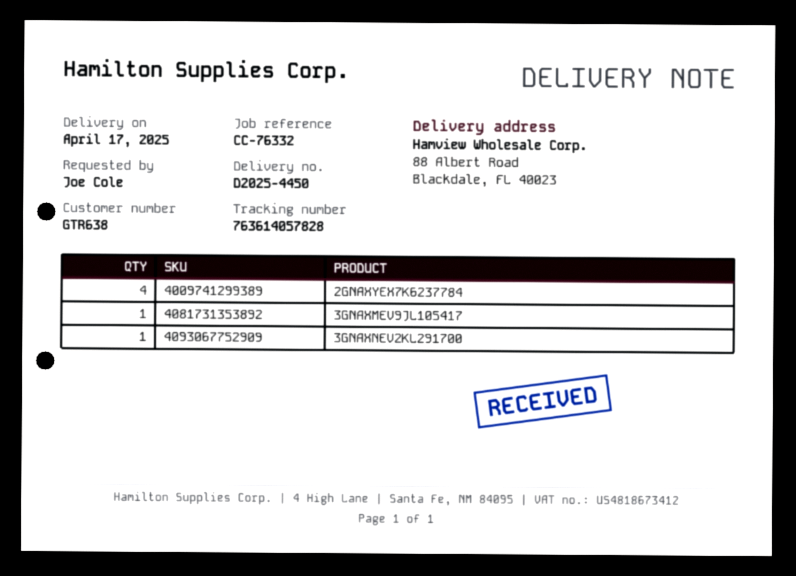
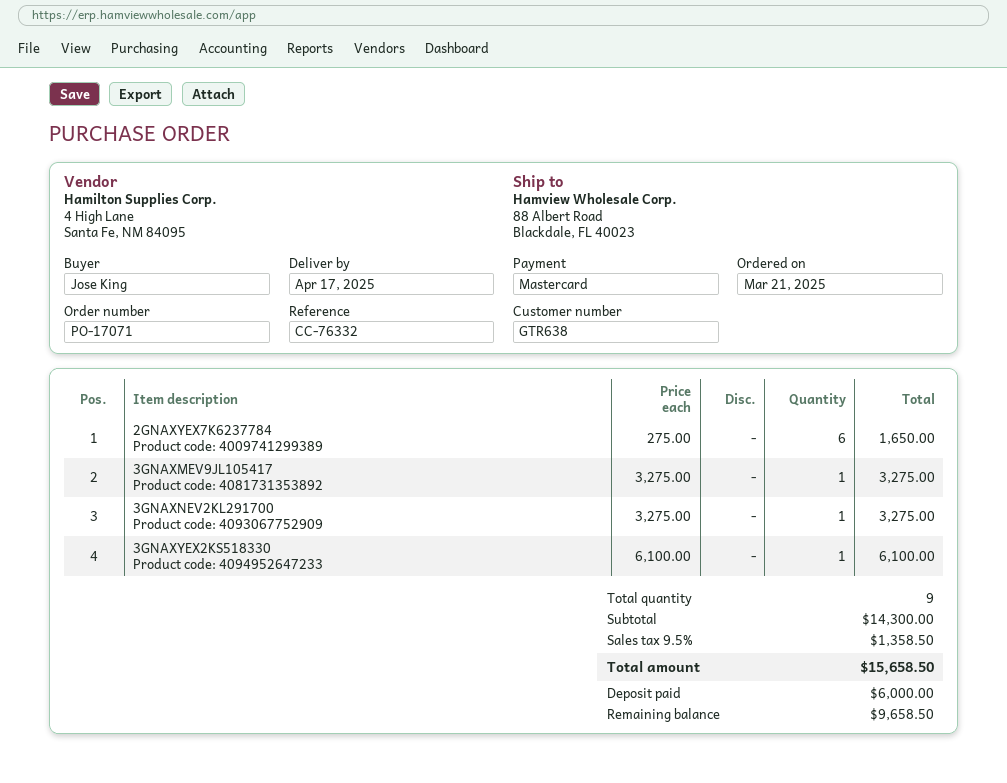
ordered by: Joe Cole -> Jose King
2GNAXYEX7K6237784: 4 -> 6
3GNAXYEX2KS518330: none -> 1

